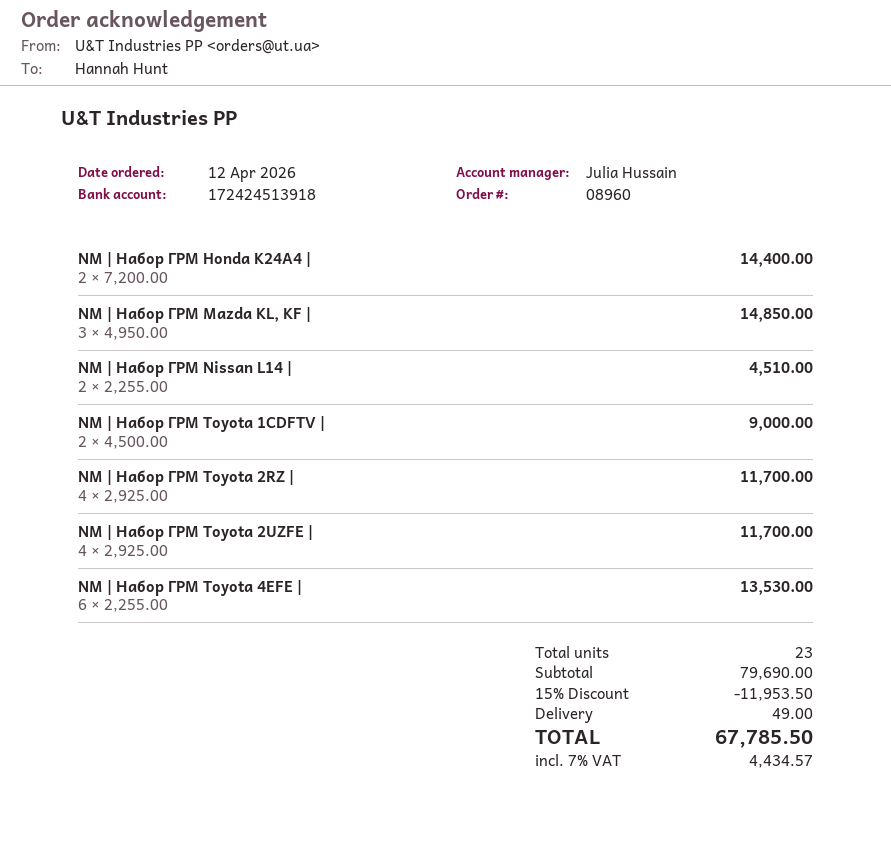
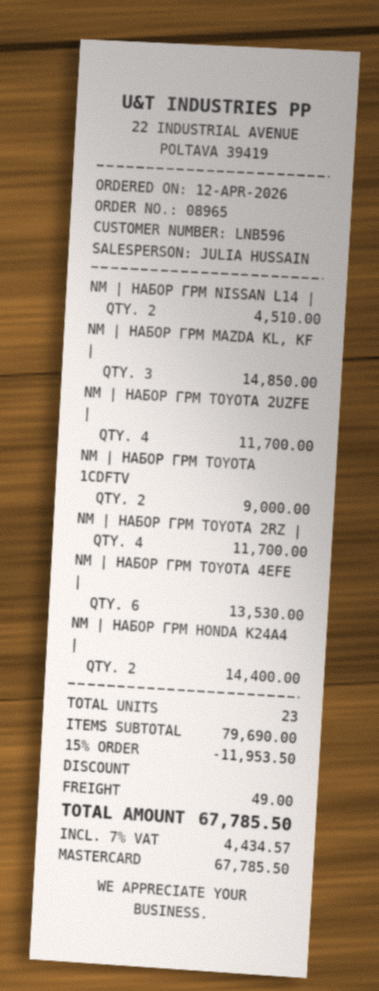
order number: 08960 -> 08965

